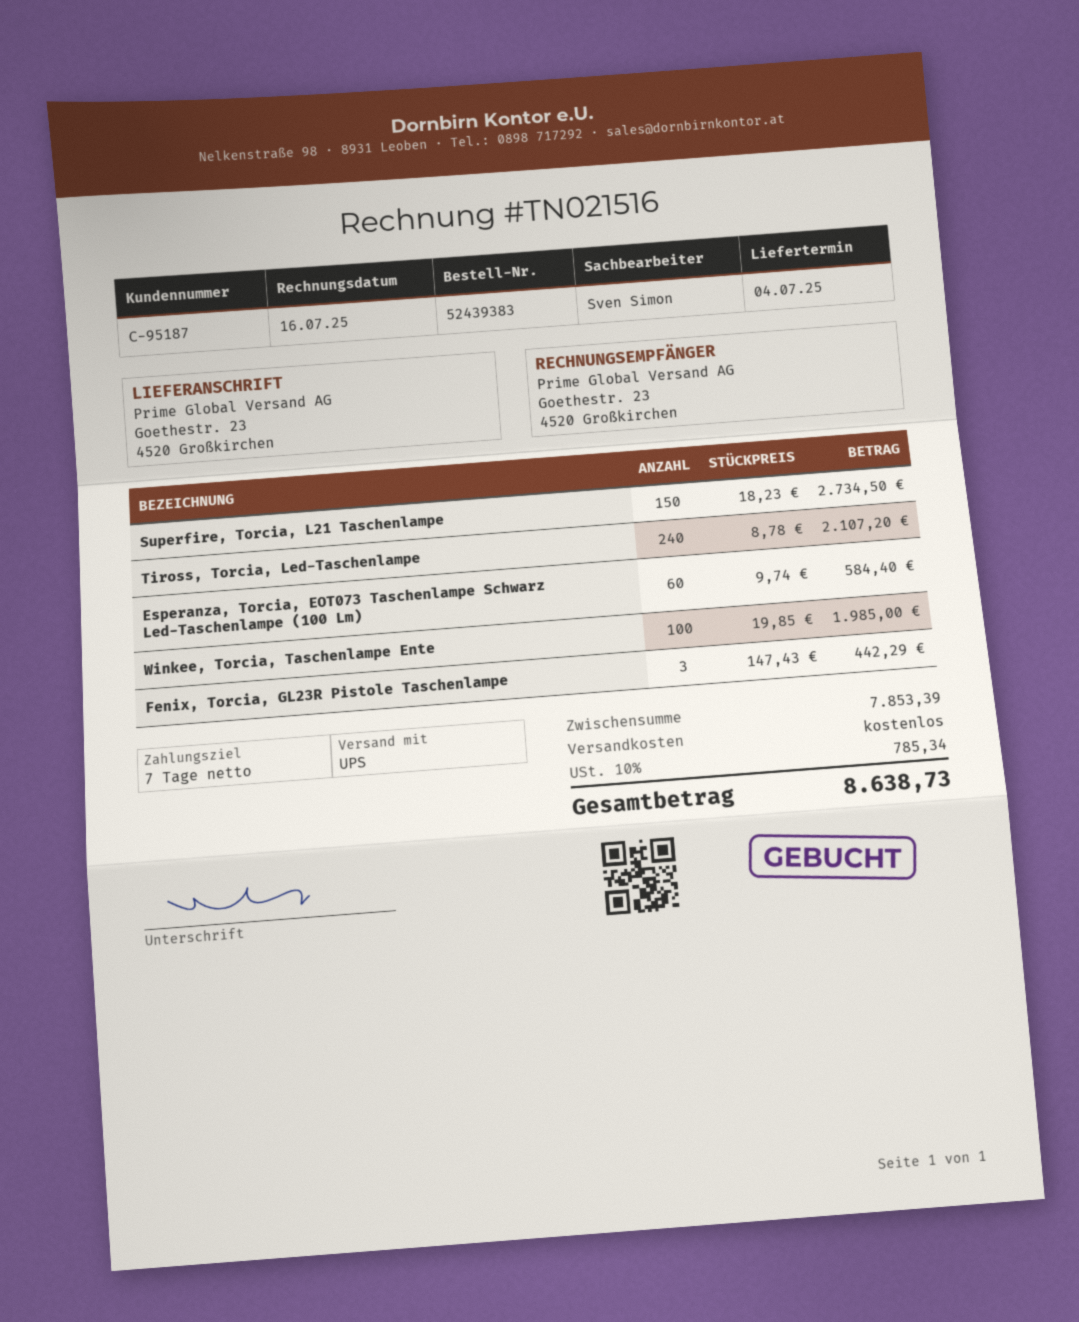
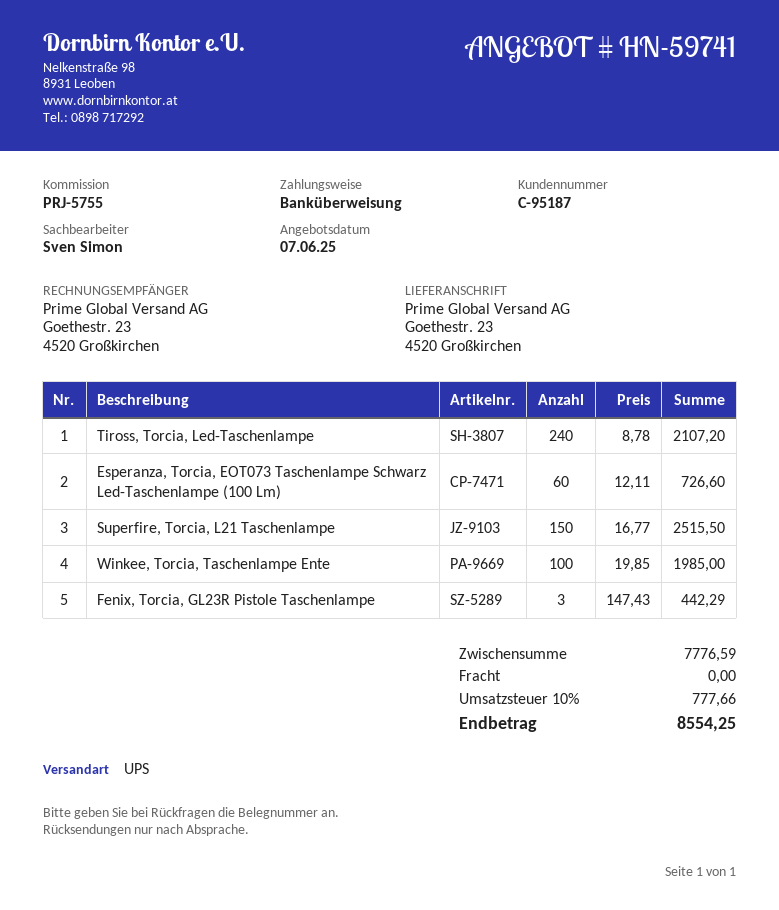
Superfire, Torcia, L21 Taschenlampe: 150 x 18.23 = 2734.50 -> 150 x 16.77 = 2515.50
Esperanza, Torcia, EOT073 Taschenlampe Schwarz Led-Taschenlampe (100 Lm): 60 x 9.74 = 584.40 -> 60 x 12.11 = 726.60
subtotal: 7853.39 -> 7776.59
tax: 10% = 785.34 -> 10% = 777.66
total: 8638.73 -> 8554.25

